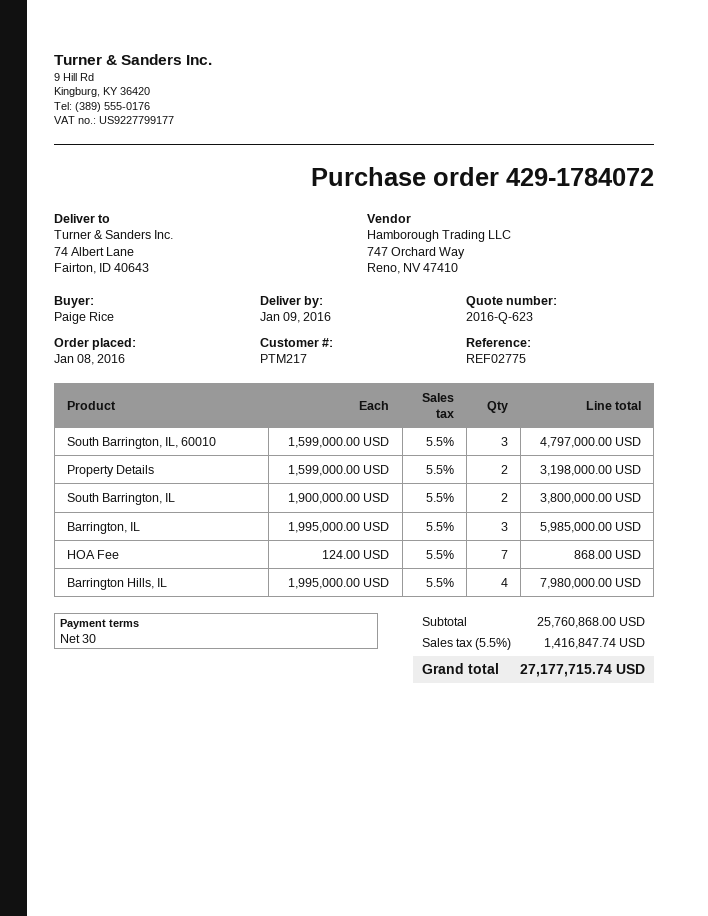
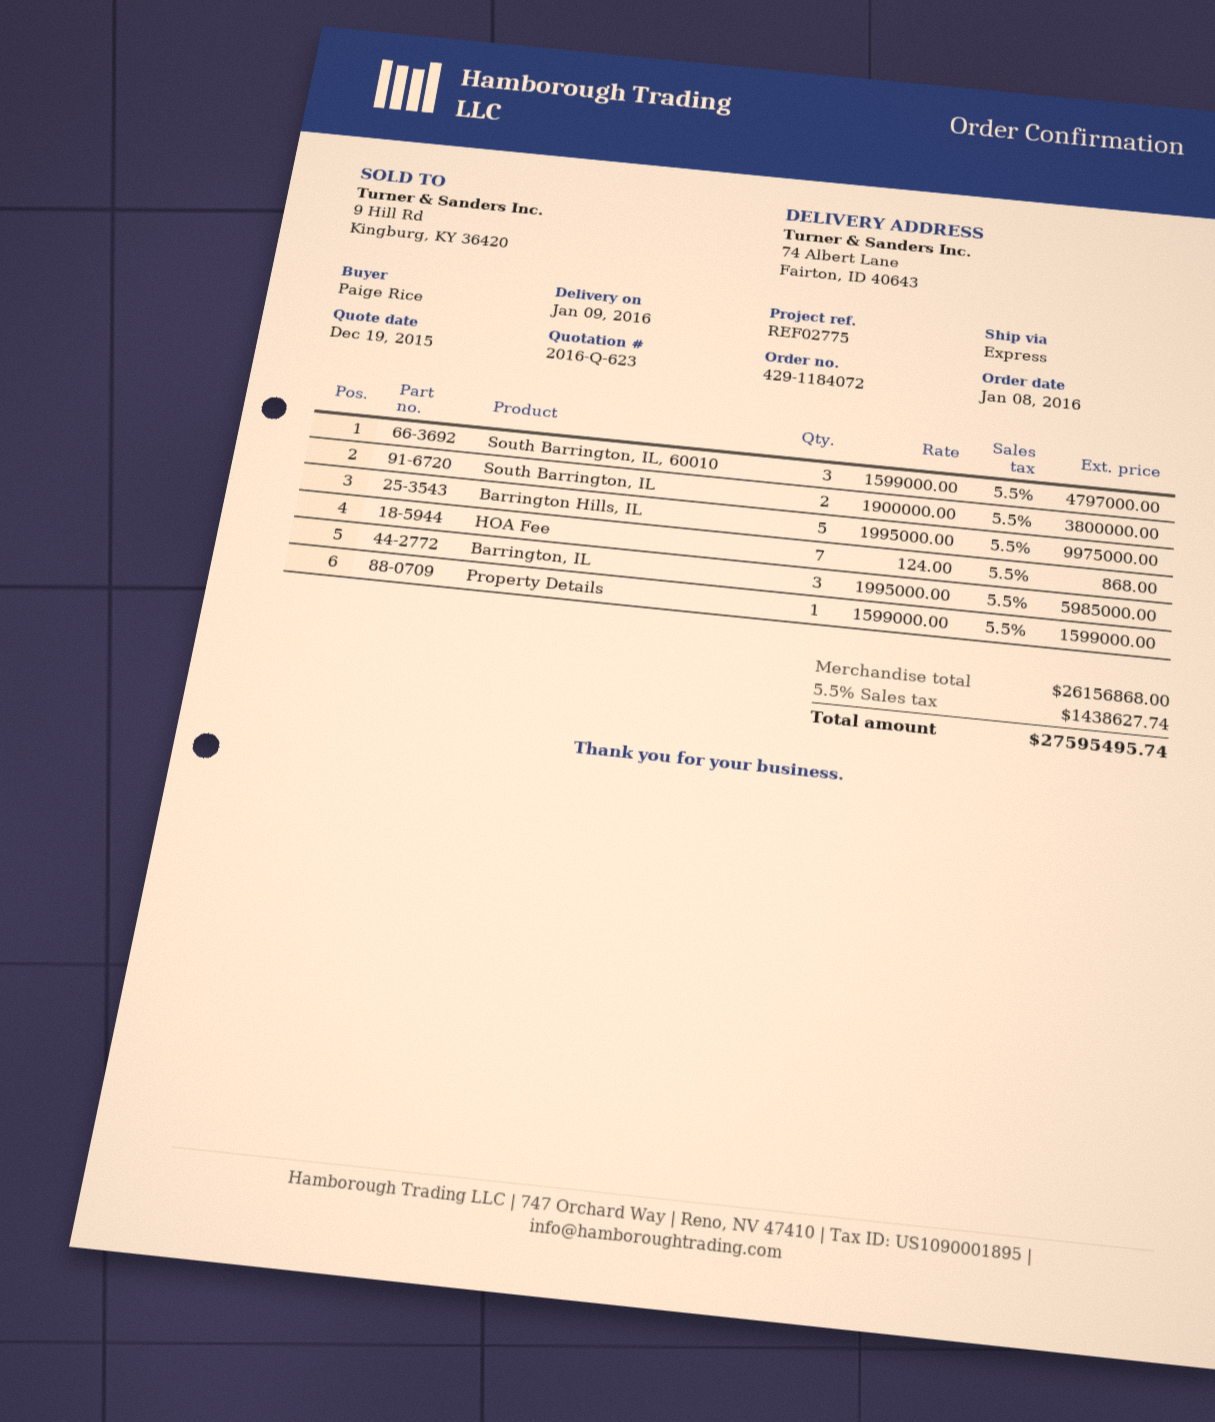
order number: 429-1784072 -> 429-1184072
Property Details: 2 x 1599000.00 = 3198000.00 -> 1 x 1599000.00 = 1599000.00
Barrington Hills, IL: 4 x 1995000.00 = 7980000.00 -> 5 x 1995000.00 = 9975000.00
subtotal: 25760868.00 -> 26156868.00
tax: 5.5% = 1416847.74 -> 5.5% = 1438627.74
total: 27177715.74 -> 27595495.74

